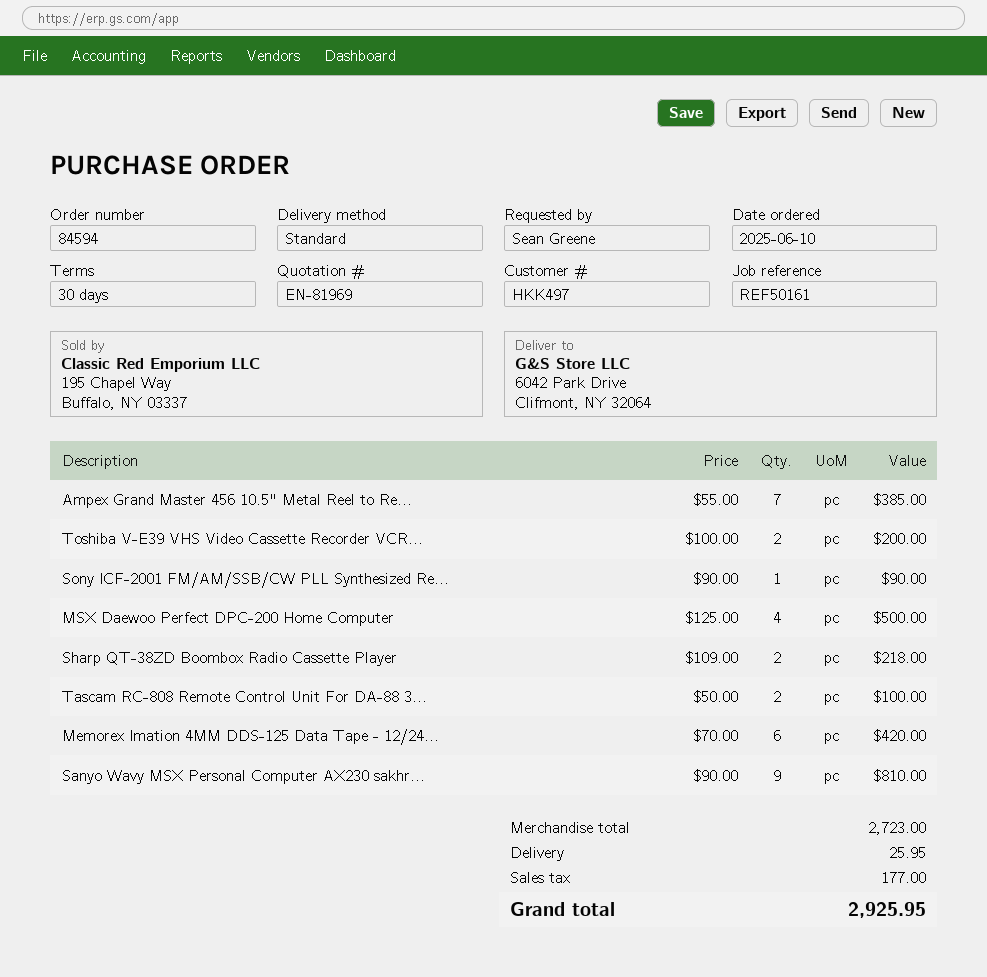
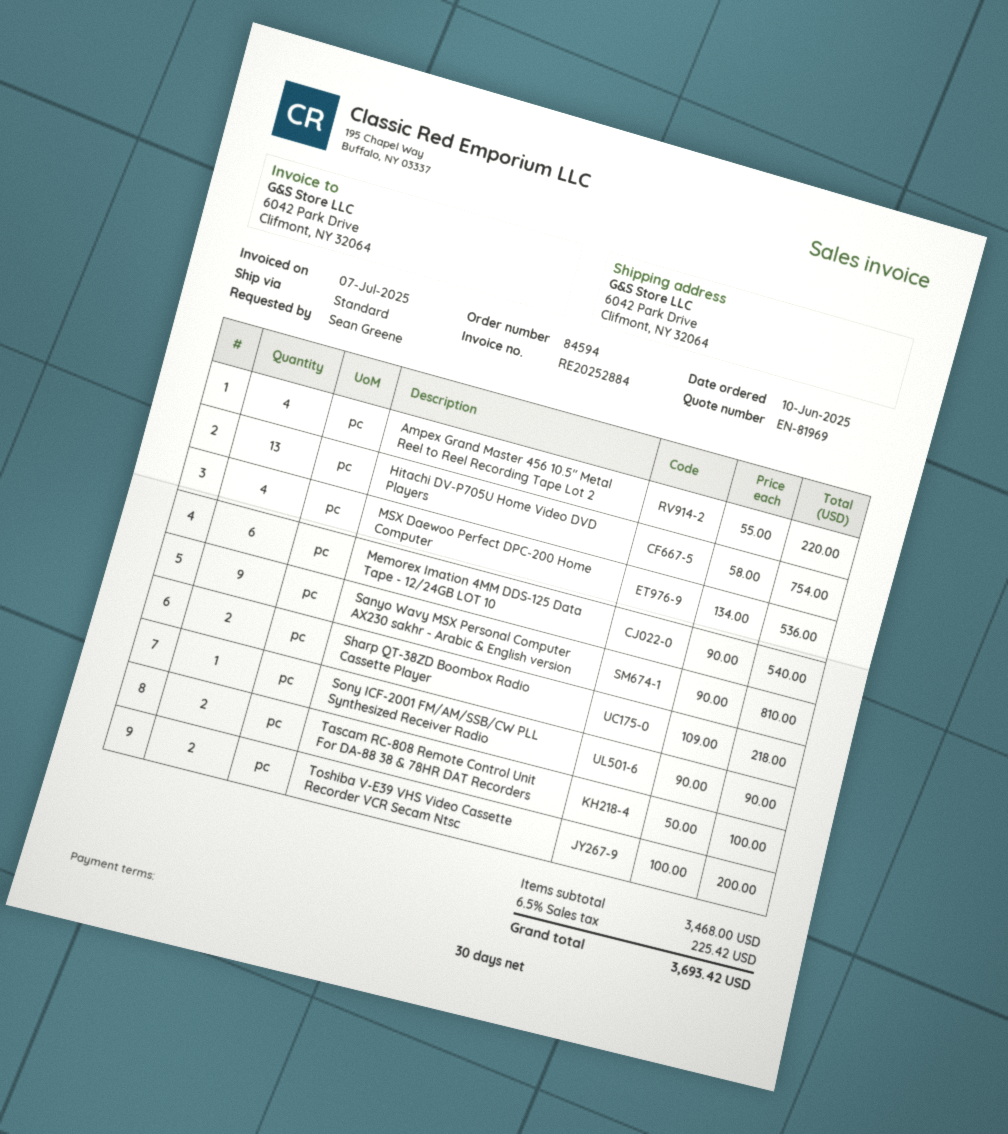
Ampex Grand Master 456 10.5" Metal Reel to Re...: 7 x 55.00 = 385.00 -> 4 x 55.00 = 220.00
MSX Daewoo Perfect DPC-200 Home Computer: 4 x 125.00 = 500.00 -> 4 x 134.00 = 536.00
Memorex Imation 4MM DDS-125 Data Tape - 12/24...: 6 x 70.00 = 420.00 -> 6 x 90.00 = 540.00
Hitachi DV-P705U Home Video DVD Players: none -> 13 x 58.00 = 754.00
subtotal: 2723.00 -> 3468.00
shipping: 25.95 -> none
tax: 177.00 -> 225.42
total: 2925.95 -> 3693.42

